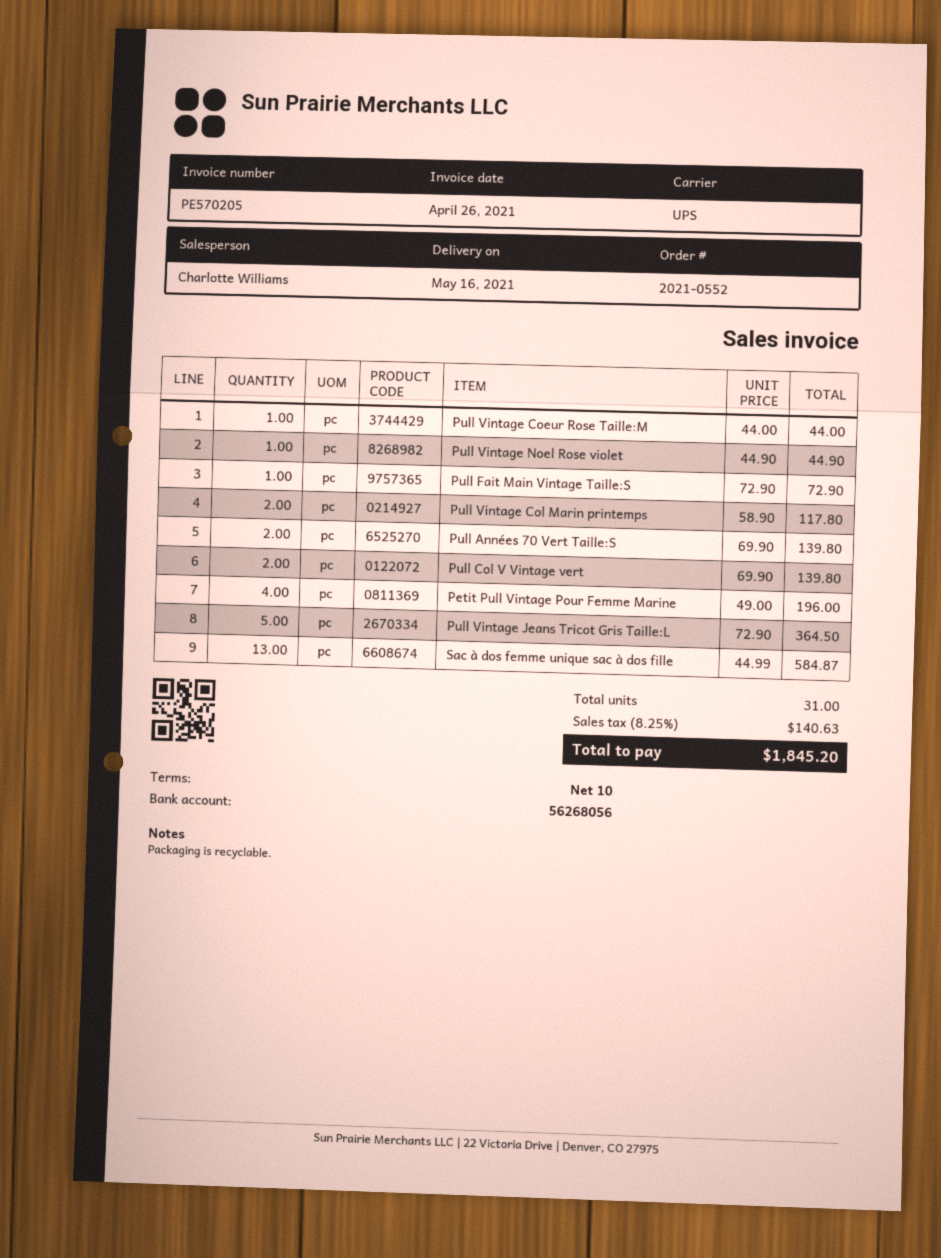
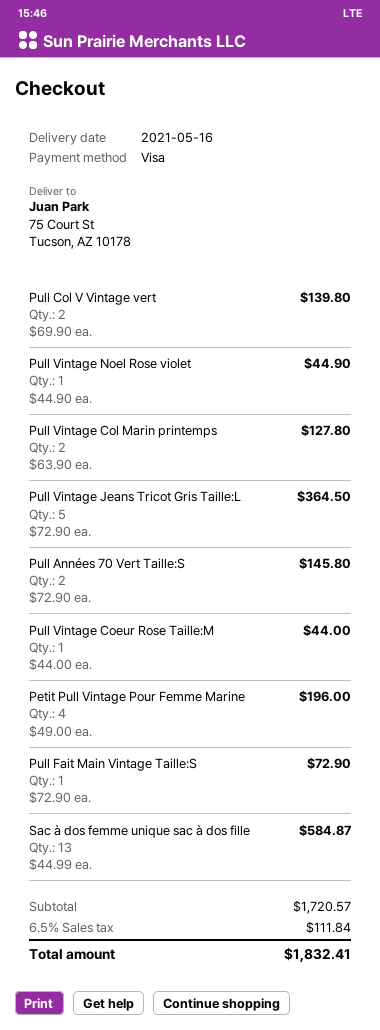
Pull Vintage Col Marin printemps: 2 x 58.90 = 117.80 -> 2 x 63.90 = 127.80
Pull Années 70 Vert Taille:S: 2 x 69.90 = 139.80 -> 2 x 72.90 = 145.80
tax: 8.25% = 140.63 -> 6.5% = 111.84
total: 1845.20 -> 1832.41

